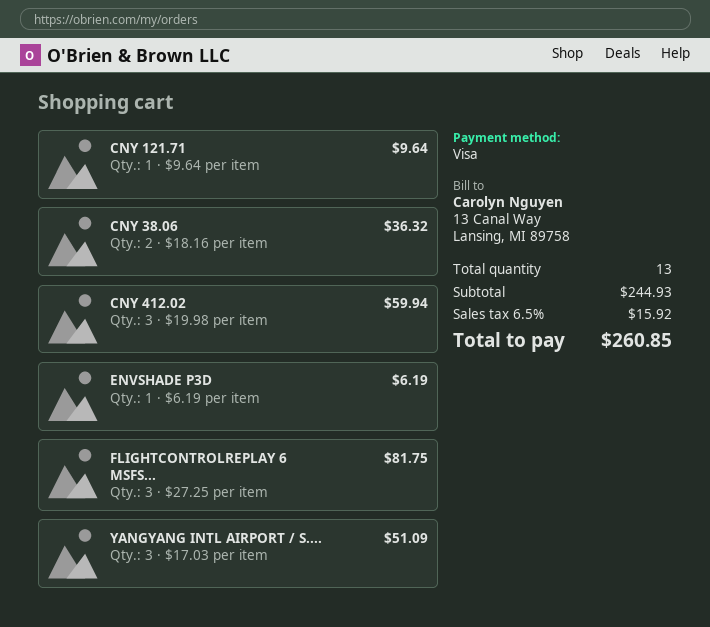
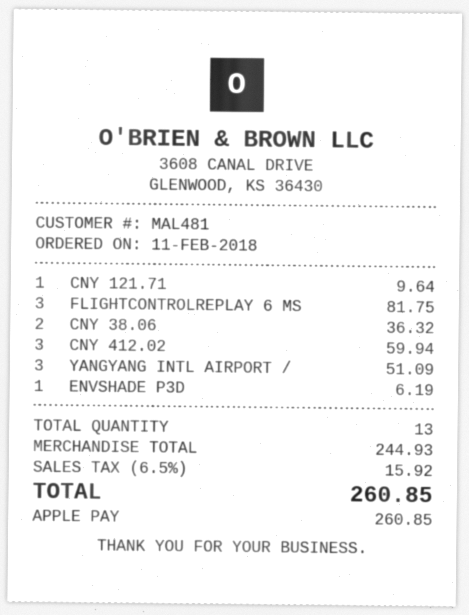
payment method: Visa -> Apple Pay

